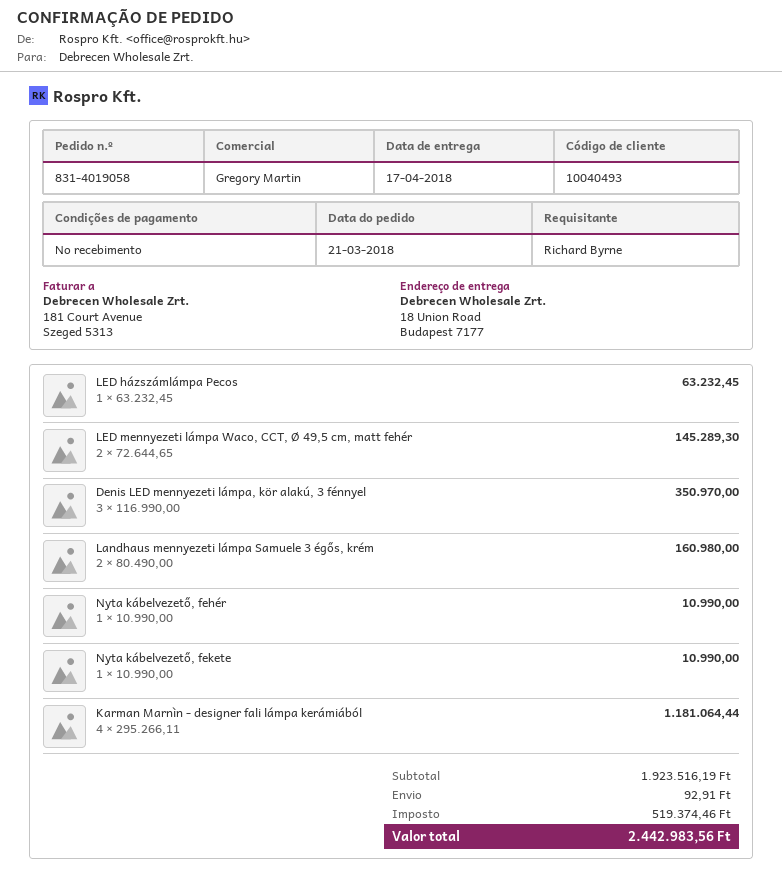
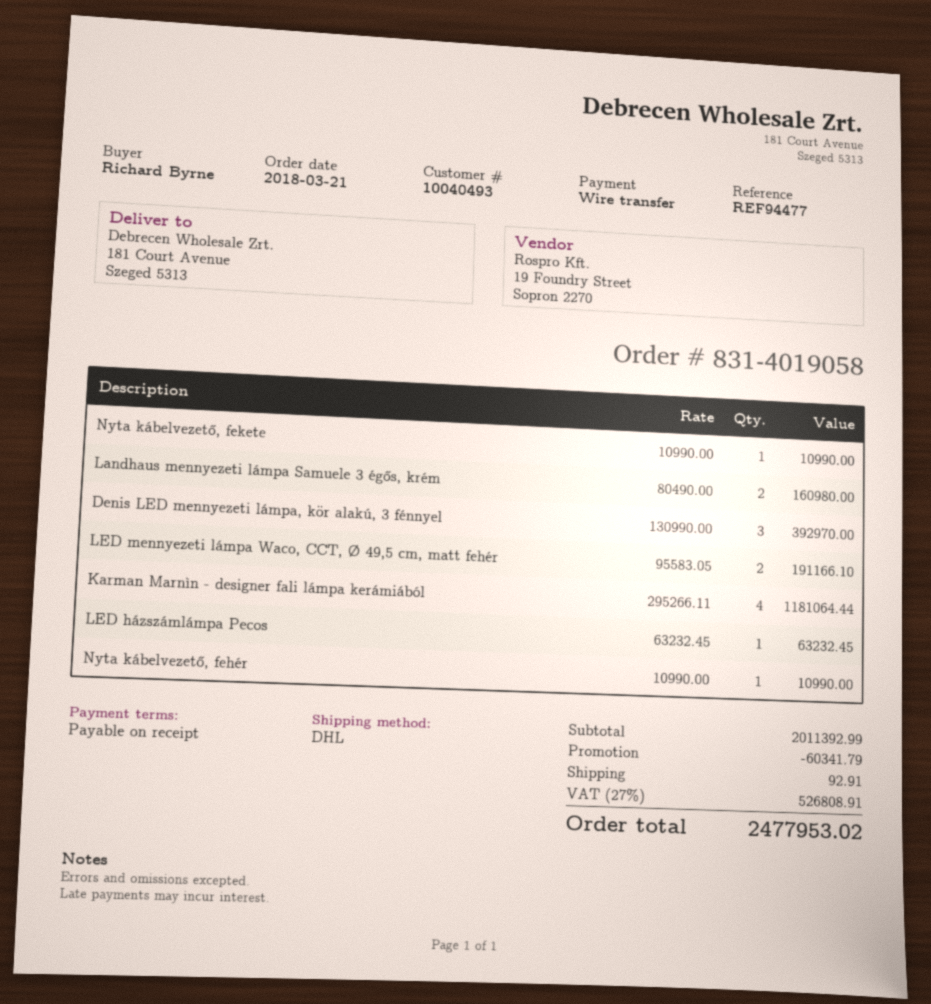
ship to: 18 Union Road, Budapest 7177 -> 181 Court Avenue, Szeged 5313
LED mennyezeti lámpa Waco, CCT, Ø 49,5 cm, matt fehér: 2 x 72644.65 = 145289.30 -> 2 x 95583.05 = 191166.10
Denis LED mennyezeti lámpa, kör alakú, 3 fénnyel: 3 x 116990.00 = 350970.00 -> 3 x 130990.00 = 392970.00
subtotal: 1923516.19 -> 2011392.99
discount: none -> 60341.79
tax: 519374.46 -> 526808.91
total: 2442983.56 -> 2477953.02

